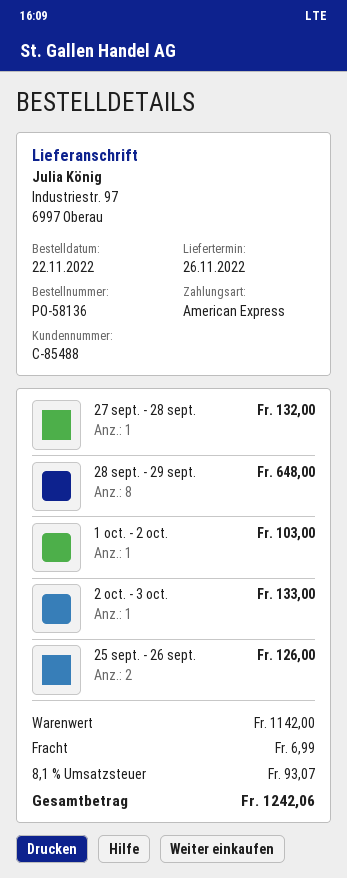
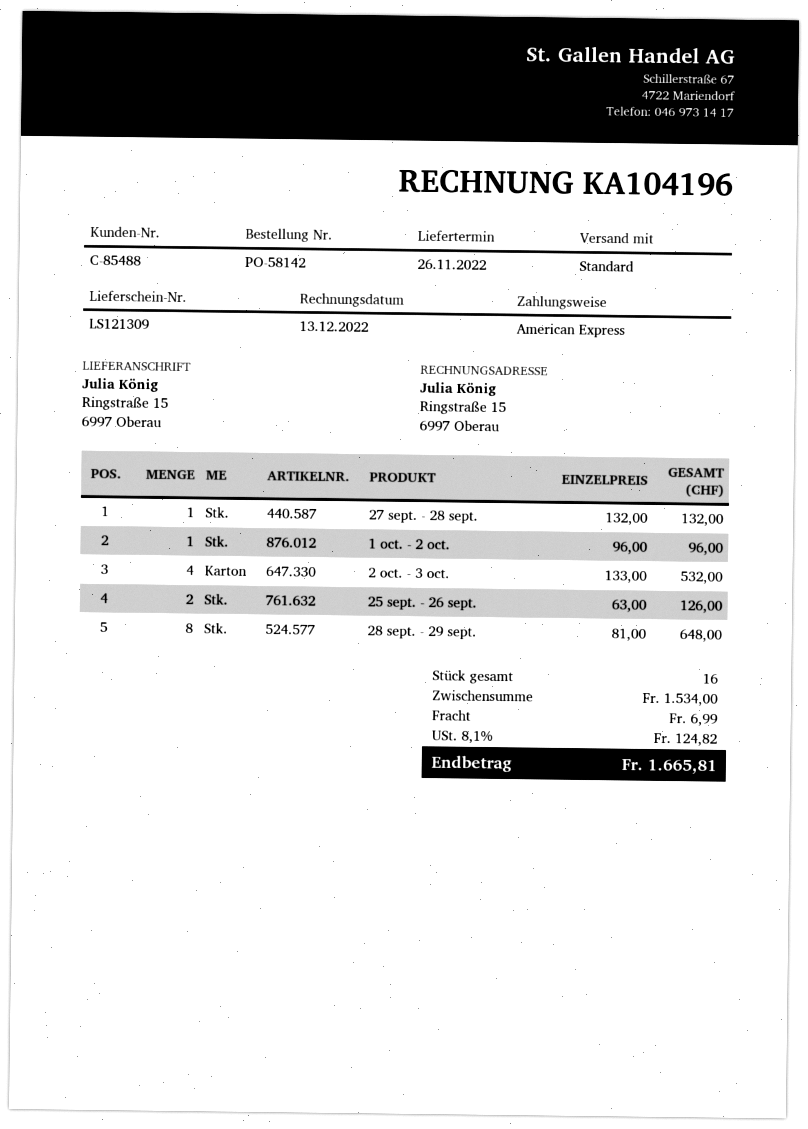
order number: PO-58136 -> PO-58142
ship to: Industriestr. 97, 6997 Oberau -> Ringstraße 15, 6997 Oberau
1 oct. - 2 oct.: 1 for 103.00 -> 1 for 96.00
2 oct. - 3 oct.: 1 for 133.00 -> 4 for 532.00
subtotal: 1142.00 -> 1534.00
tax: 8.1% = 93.07 -> 8.1% = 124.82
total: 1242.06 -> 1665.81

